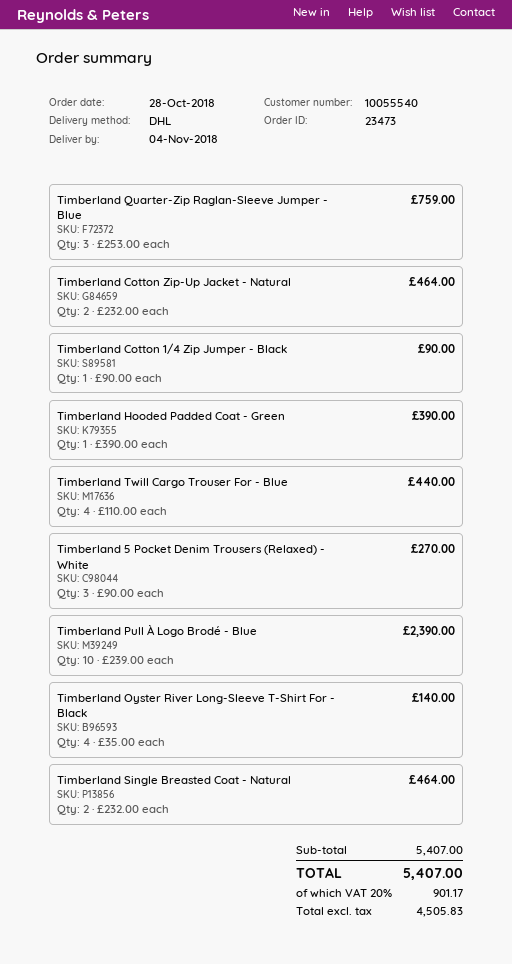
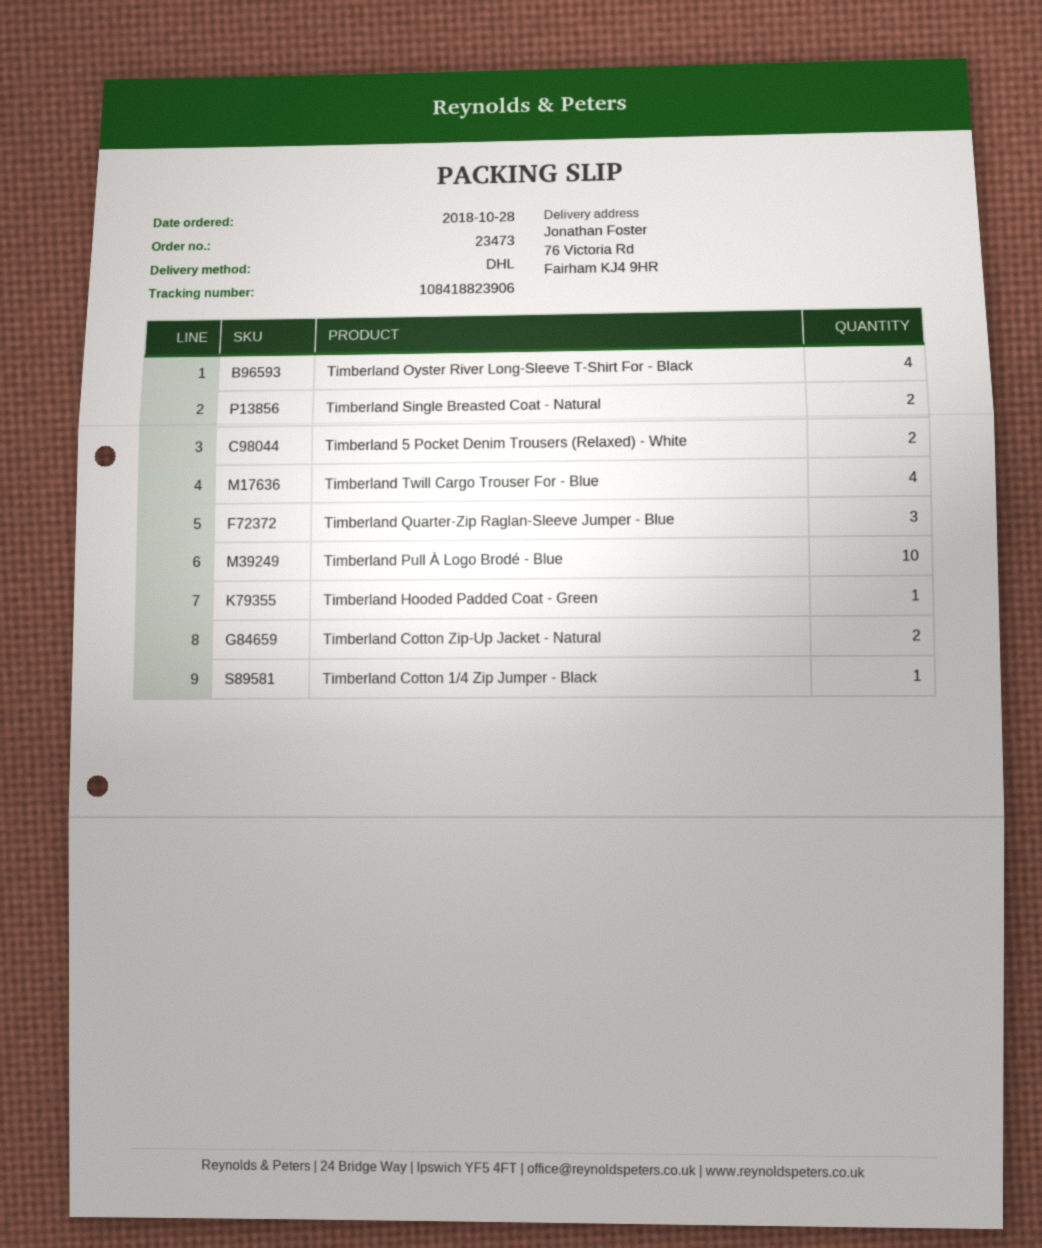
Timberland 5 Pocket Denim Trousers (Relaxed) - White: 3 -> 2

